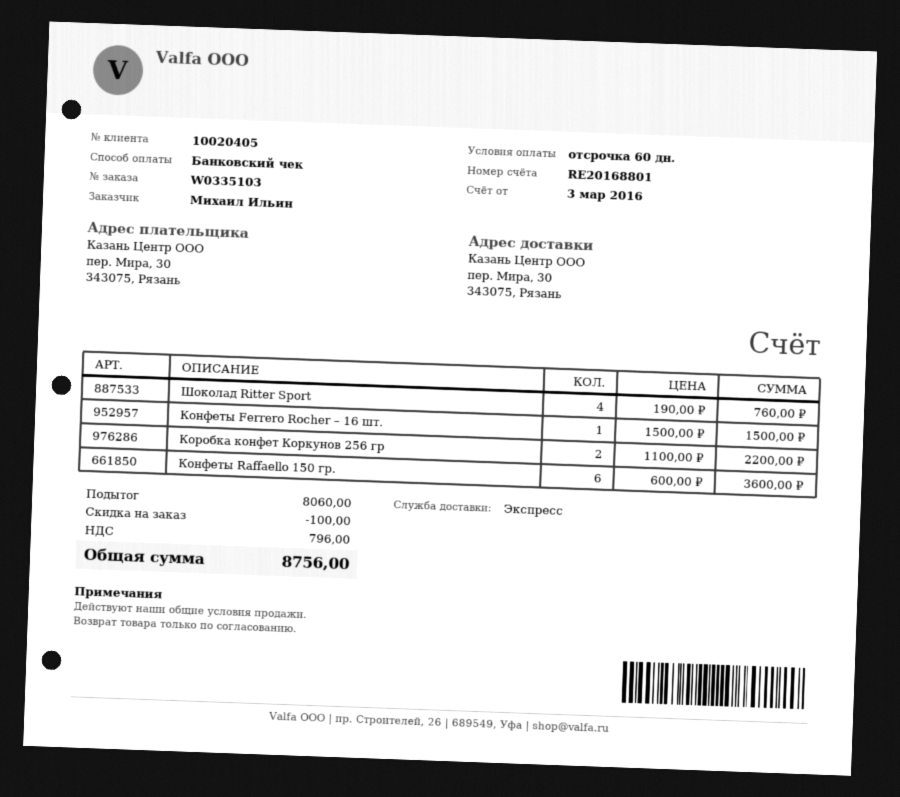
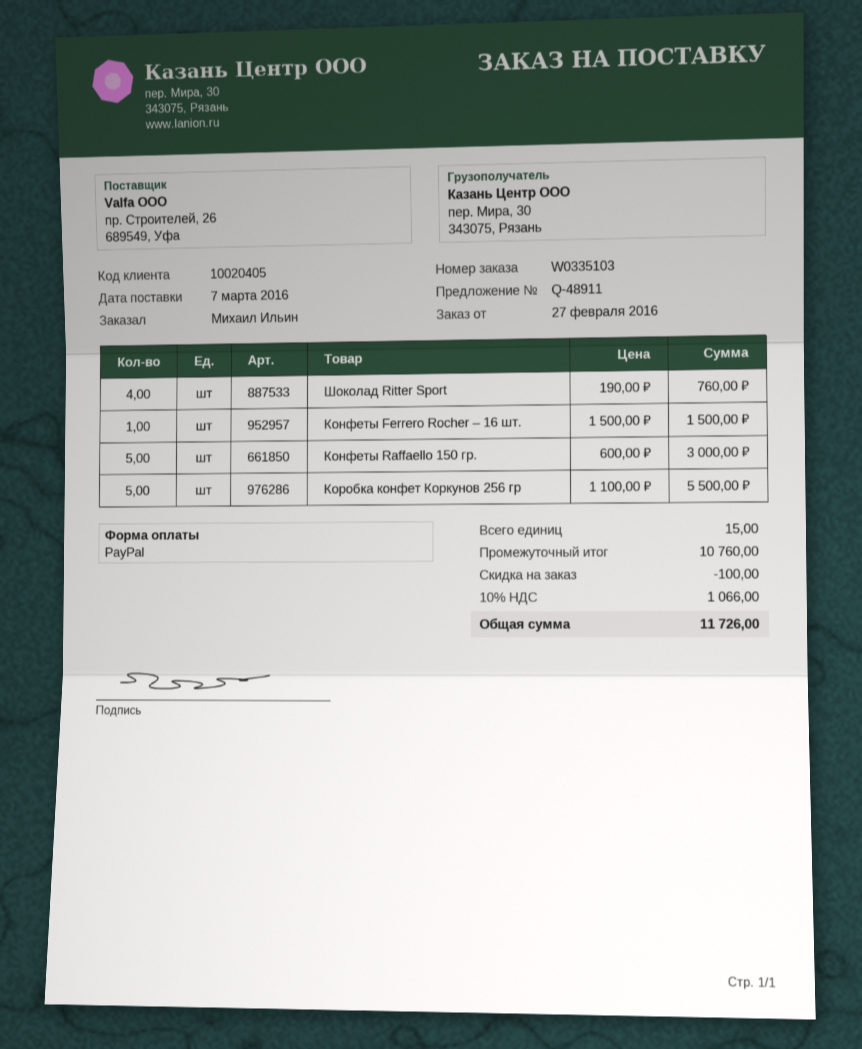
payment method: cheque -> PayPal
Коробка конфет Коркунов 256 гр: 2 x 1100.00 = 2200.00 -> 5 x 1100.00 = 5500.00
Конфеты Raffaello 150 гр.: 6 x 600.00 = 3600.00 -> 5 x 600.00 = 3000.00
subtotal: 8060.00 -> 10760.00
tax: 796.00 -> 1066.00
total: 8756.00 -> 11726.00

